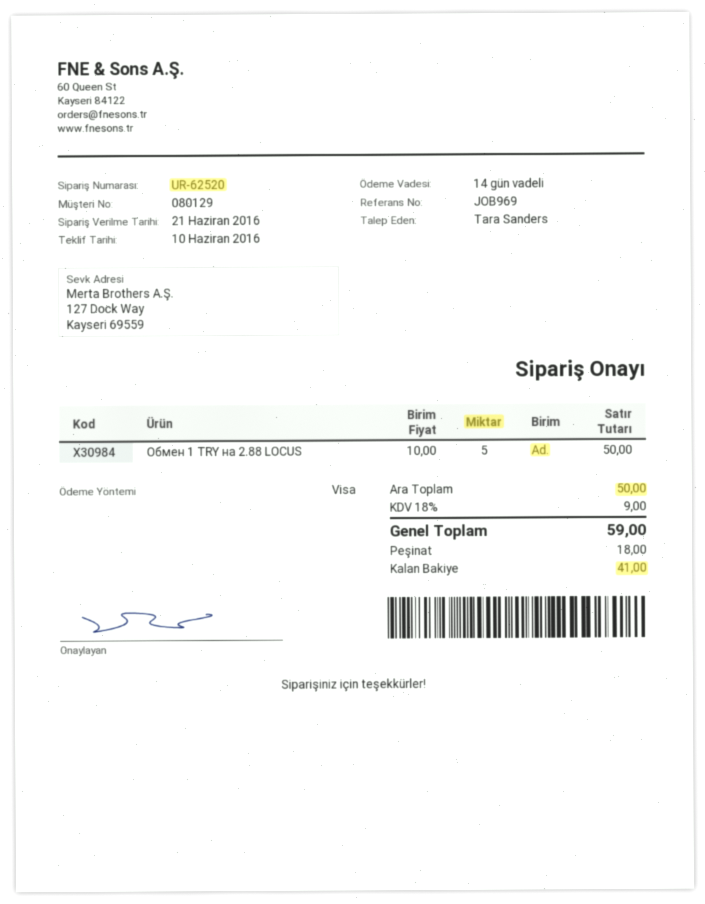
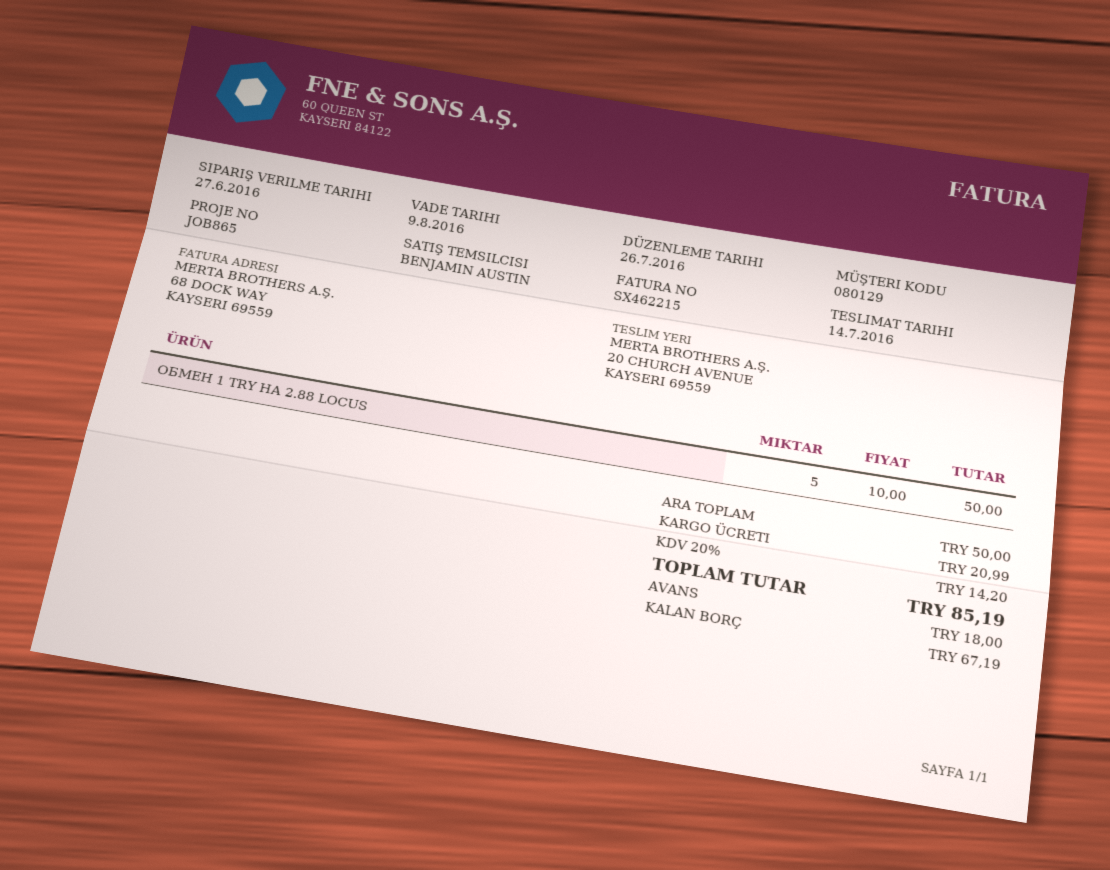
order date: 2016-06-21 -> 2016-06-27
reference: JOB969 -> JOB865
ship to: 127 Dock Way, Kayseri 69559 -> 20 CHURCH AVENUE, KAYSERI 69559
shipping: none -> 20.99
tax: 18% = 9.00 -> 20% = 14.20
total: 59.00 -> 85.19
balance: 41.00 -> 67.19

